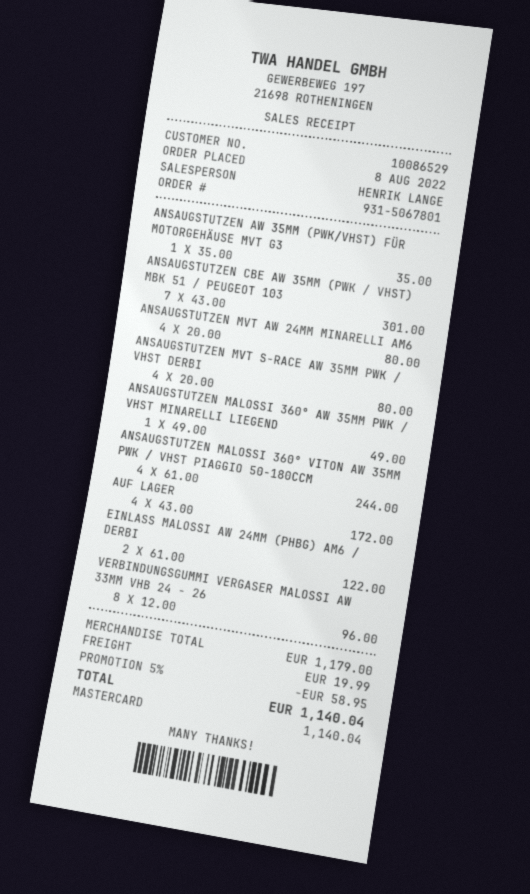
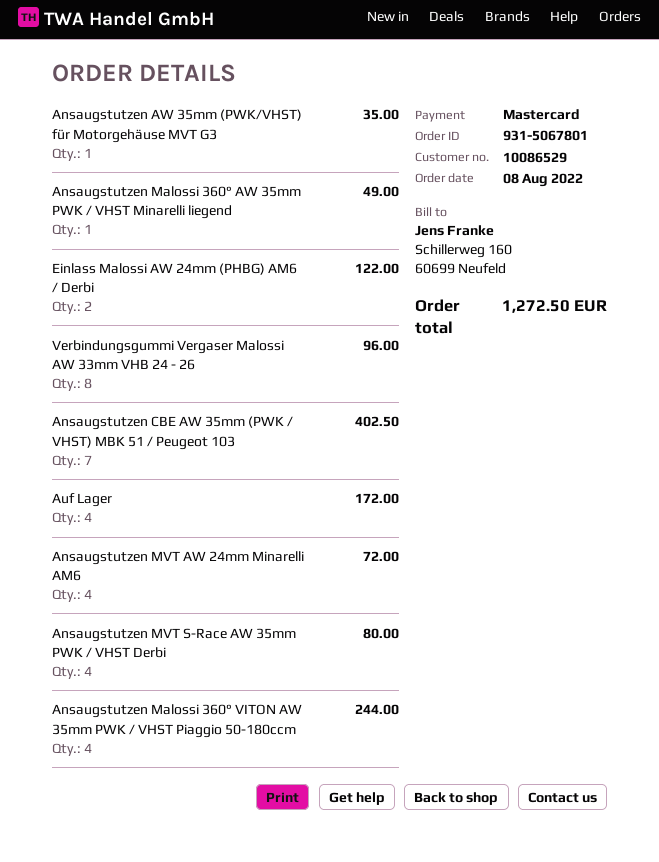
ANSAUGSTUTZEN CBE AW 35MM (PWK / VHST) MBK 51 / PEUGEOT 103: 7 for 301.00 -> 7 for 402.50
ANSAUGSTUTZEN MVT AW 24MM MINARELLI AM6: 4 for 80.00 -> 4 for 72.00
discount: 5% = 58.95 -> none
shipping: 19.99 -> none
total: 1140.04 -> 1272.50

